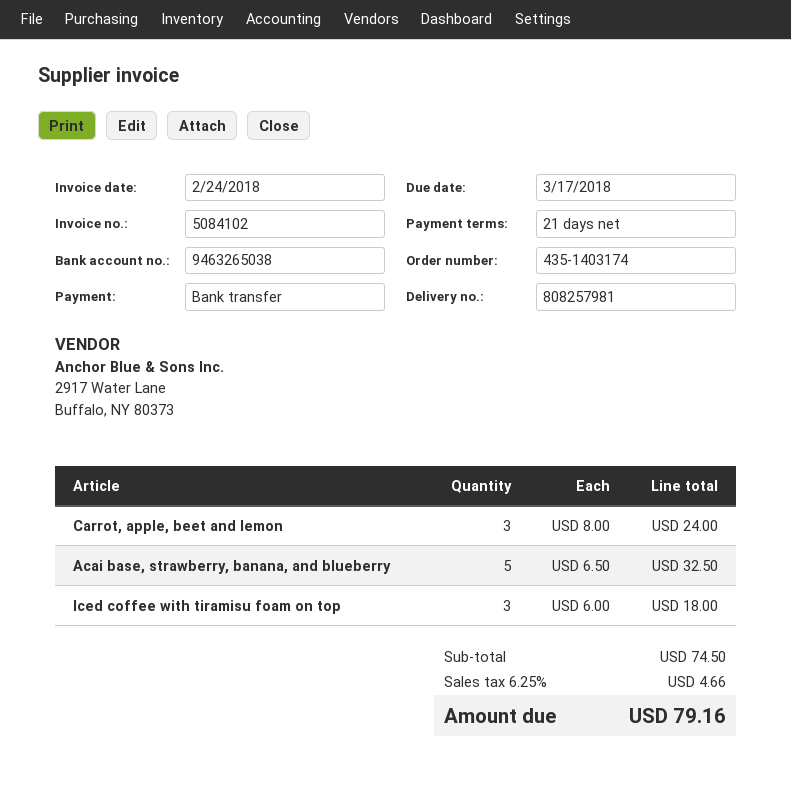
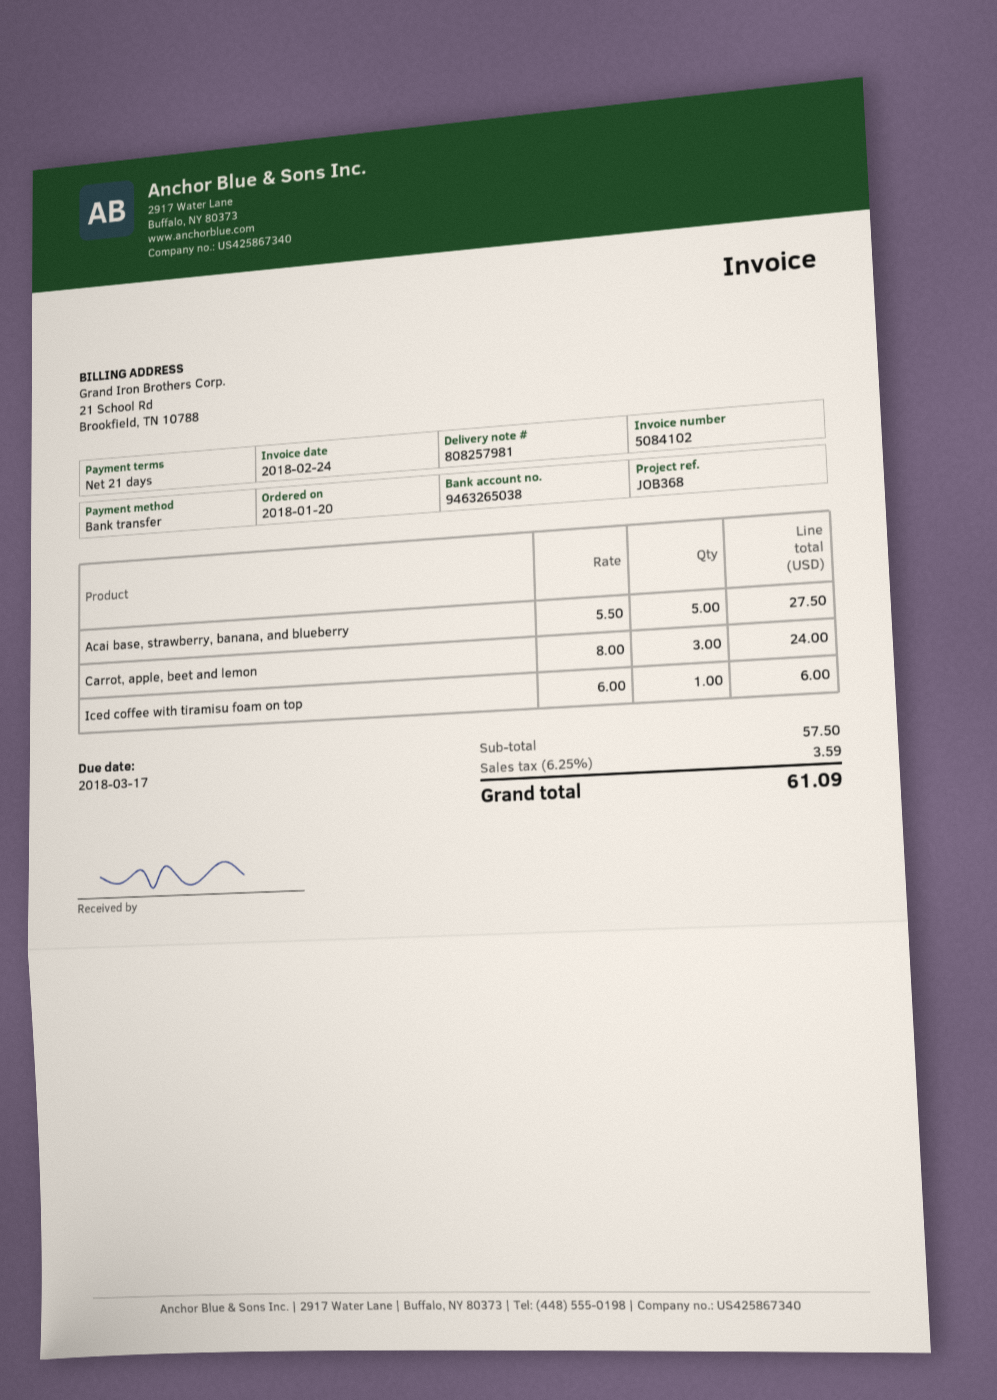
Acai base, strawberry, banana, and blueberry: 5 x 6.50 = 32.50 -> 5 x 5.50 = 27.50
Iced coffee with tiramisu foam on top: 3 x 6.00 = 18.00 -> 1 x 6.00 = 6.00
subtotal: 74.50 -> 57.50
tax: 6.25% = 4.66 -> 6.25% = 3.59
total: 79.16 -> 61.09

